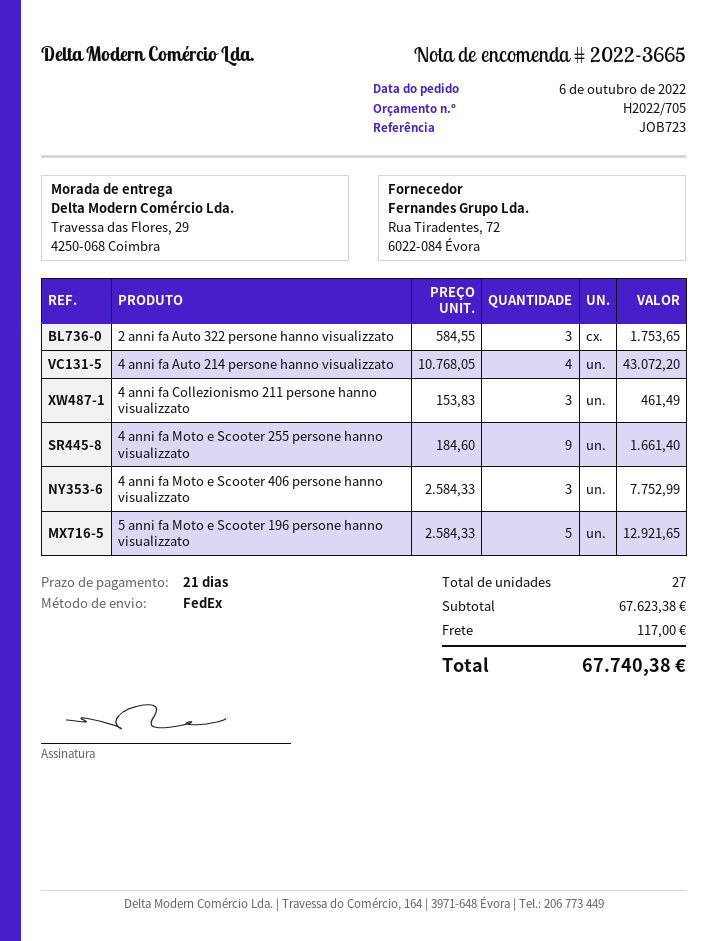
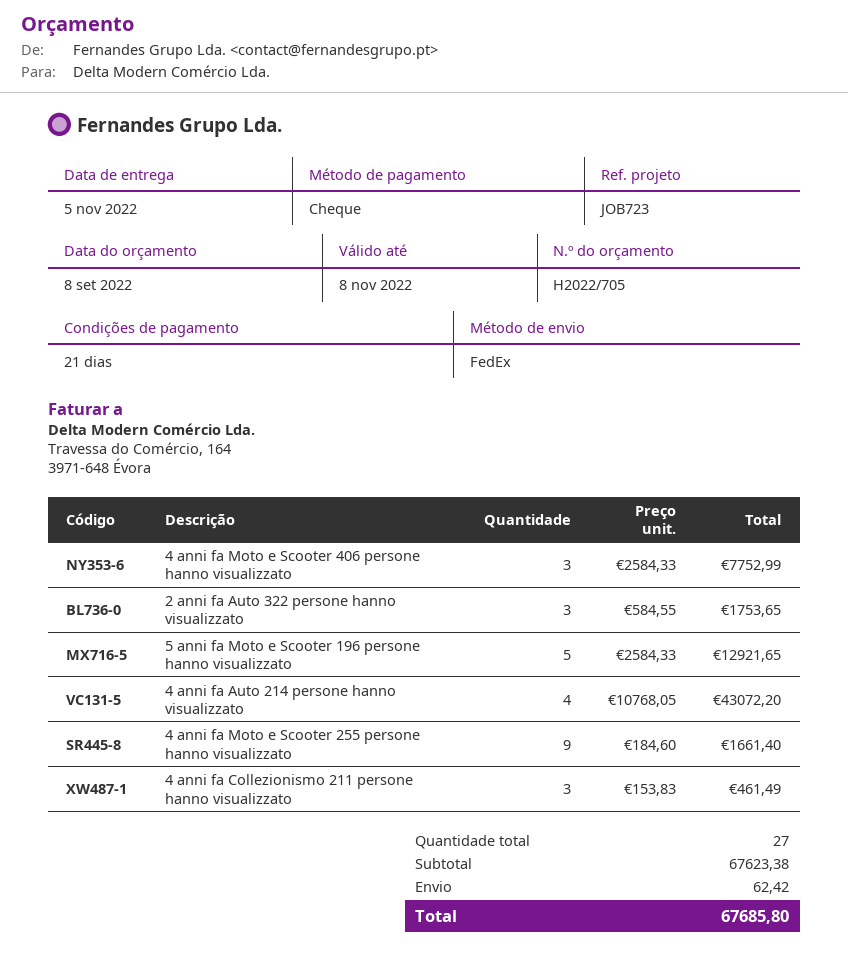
shipping: 117.00 -> 62.42
total: 67740.38 -> 67685.80

